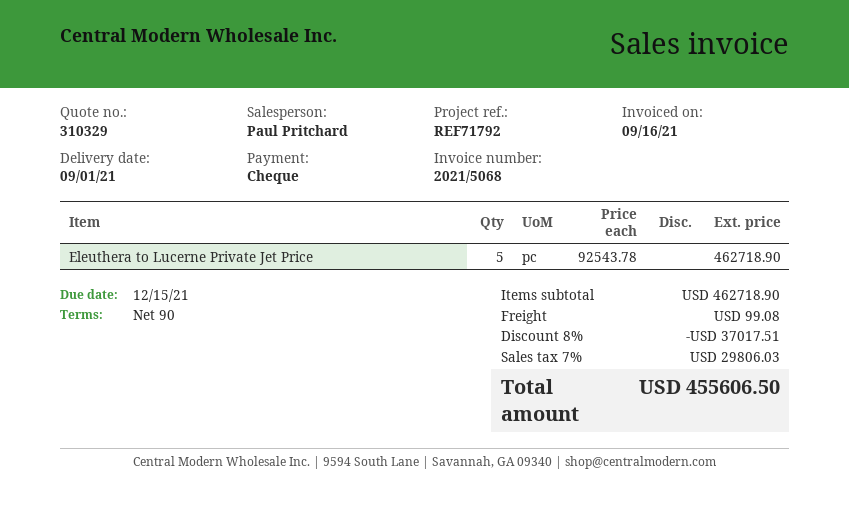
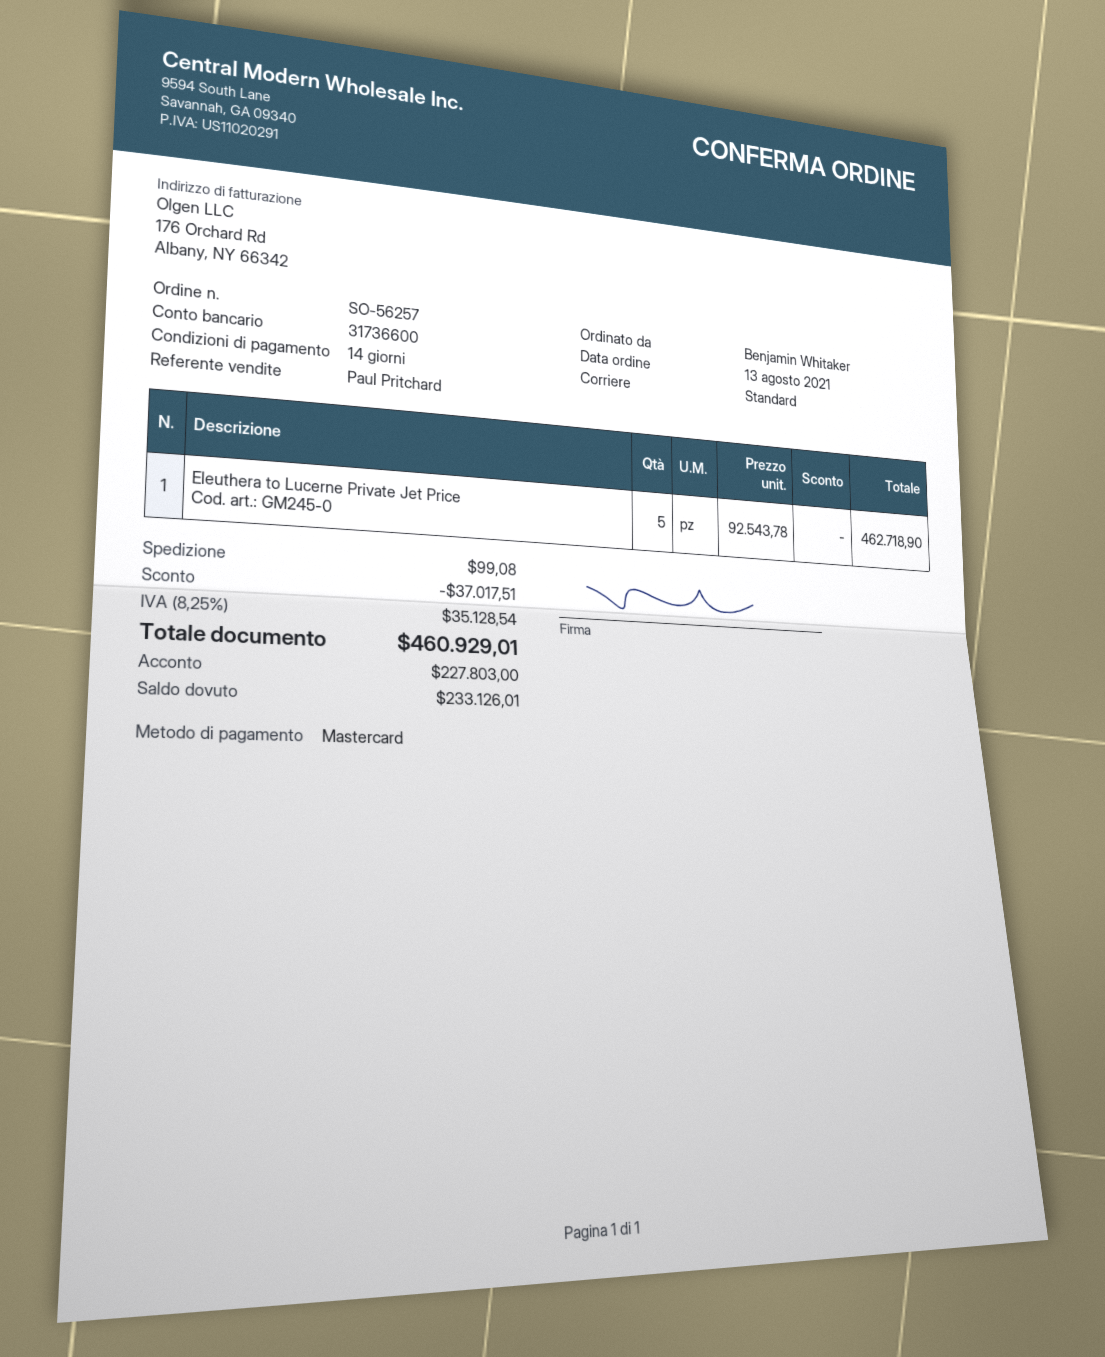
payment terms: 90 days -> 14 days
payment method: cheque -> Mastercard
tax: 7% = 29806.03 -> 8.25% = 35128.54
total: 455606.50 -> 460929.01

